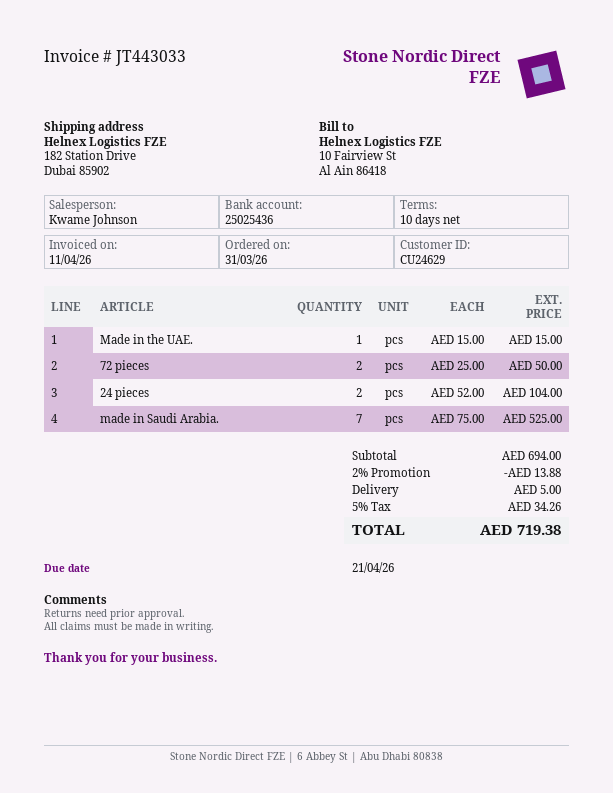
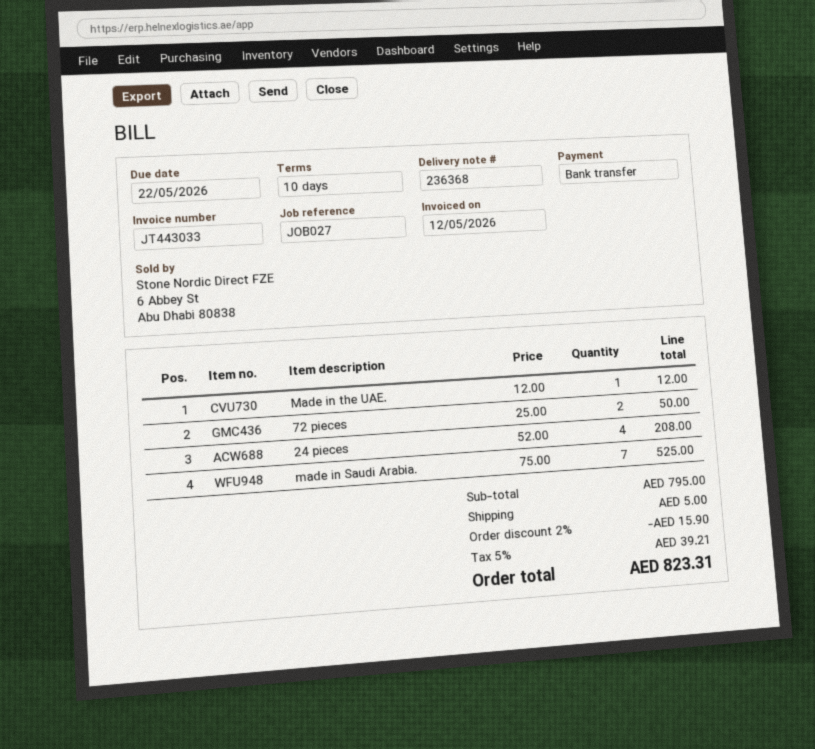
invoice date: 2026-04-11 -> 2026-05-12
due date: 2026-04-21 -> 2026-05-22
Made in the UAE.: 1 x 15.00 = 15.00 -> 1 x 12.00 = 12.00
24 pieces: 2 x 52.00 = 104.00 -> 4 x 52.00 = 208.00
subtotal: 694.00 -> 795.00
discount: 2% = 13.88 -> 2% = 15.90
tax: 5% = 34.26 -> 5% = 39.21
total: 719.38 -> 823.31

